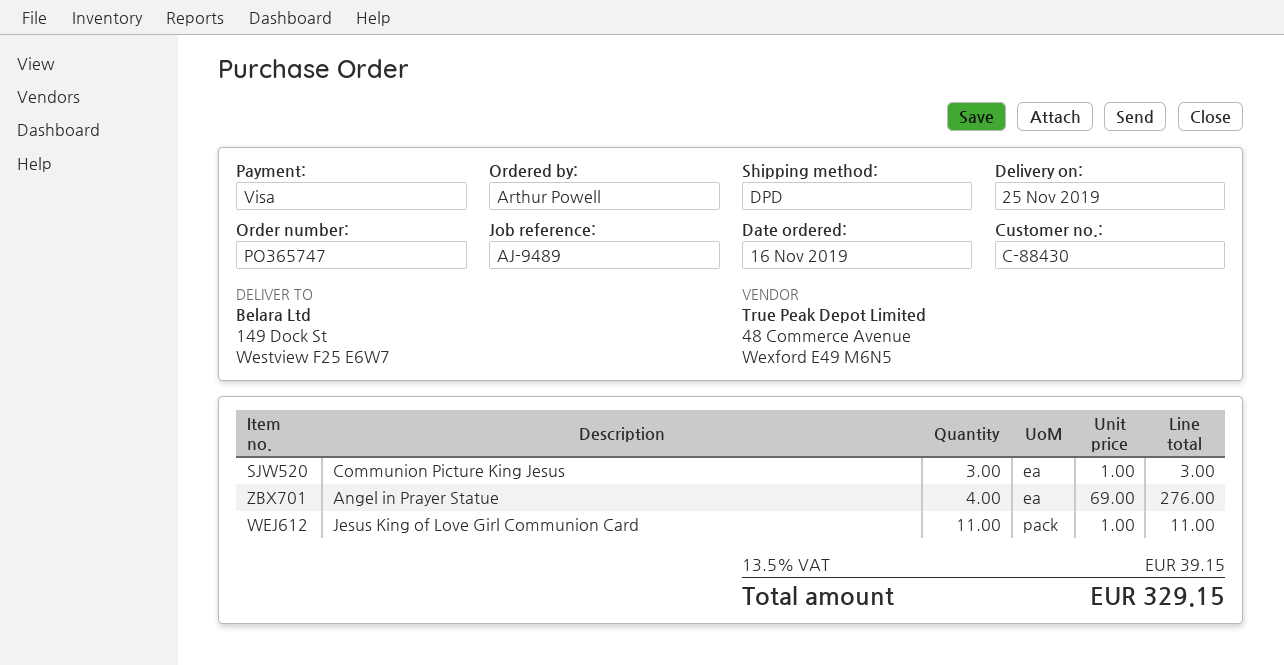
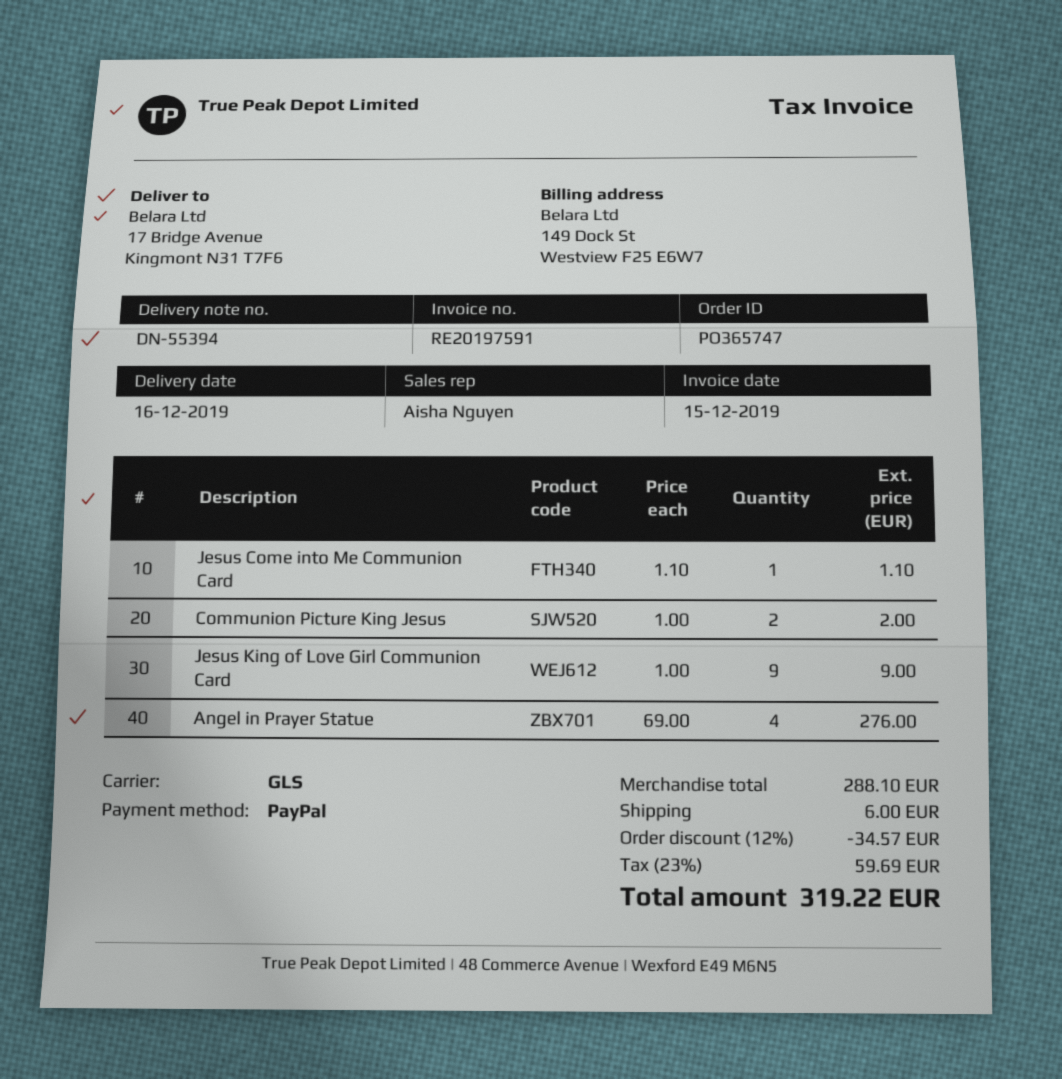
delivery date: 2019-11-25 -> 2019-12-16
payment method: Visa -> PayPal
shipping method: DPD -> GLS
ship to: 149 Dock St, Westview F25 E6W7 -> 17 Bridge Avenue, Kingmont N31 T7F6
Communion Picture King Jesus: 3 x 1.00 = 3.00 -> 2 x 1.00 = 2.00
Jesus King of Love Girl Communion Card: 11 x 1.00 = 11.00 -> 9 x 1.00 = 9.00
Jesus Come into Me Communion Card: none -> 1 x 1.10 = 1.10
discount: none -> 12% = 34.57
shipping: none -> 6.00
tax: 13.5% = 39.15 -> 23% = 59.69
total: 329.15 -> 319.22

